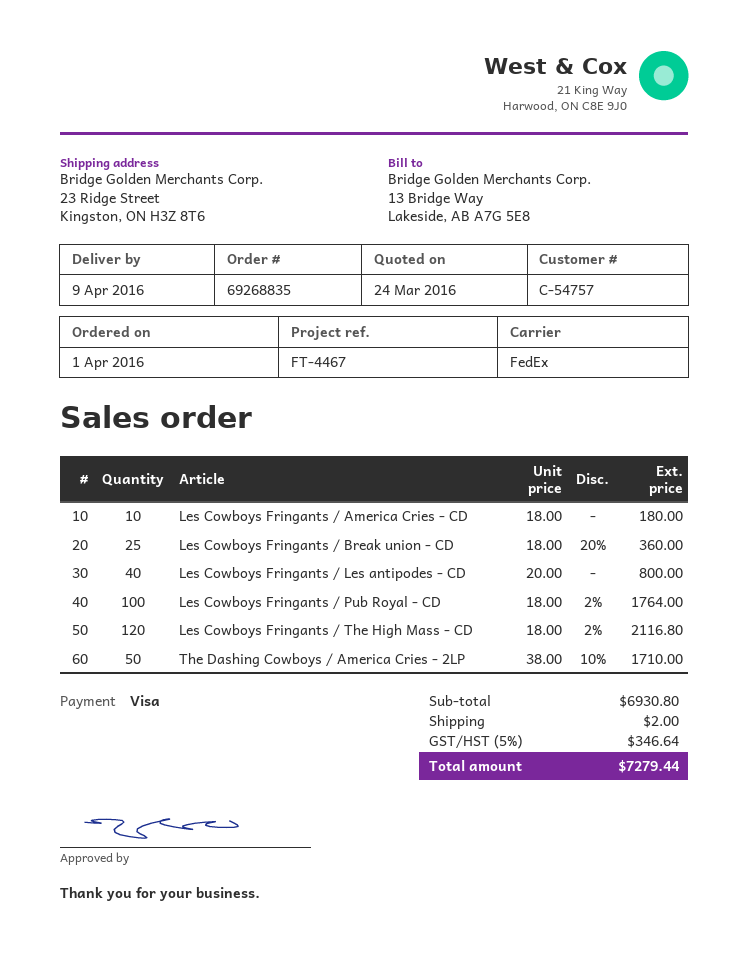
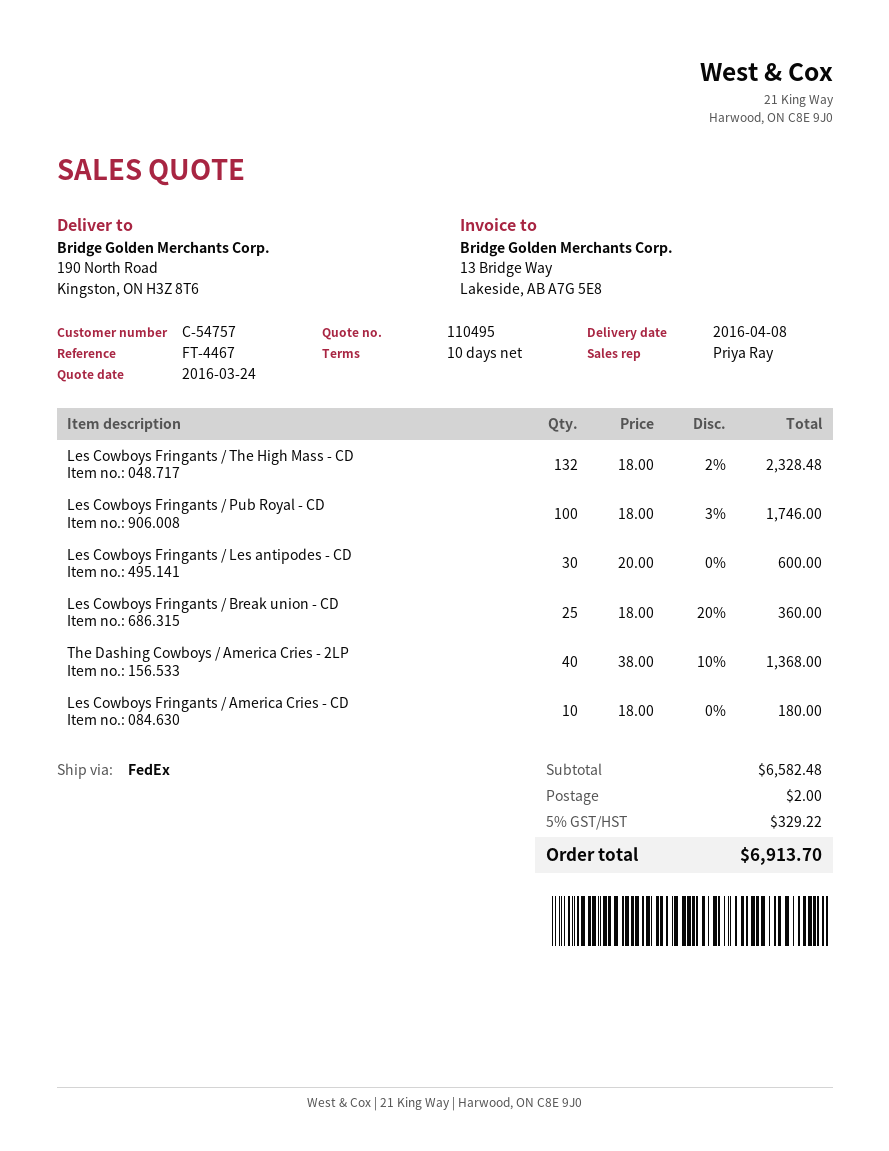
delivery date: 2016-04-09 -> 2016-04-08
ship to: 23 Ridge Street, Kingston, ON H3Z 8T6 -> 190 North Road, Kingston, ON H3Z 8T6
Les Cowboys Fringants / Les antipodes - CD: 40 x 20.00 = 800.00 -> 30 x 20.00 = 600.00
Les Cowboys Fringants / Pub Royal - CD: 100 x 18.00 - 2% = 1764.00 -> 100 x 18.00 - 3% = 1746.00
Les Cowboys Fringants / The High Mass - CD: 120 x 18.00 - 2% = 2116.80 -> 132 x 18.00 - 2% = 2328.48
The Dashing Cowboys / America Cries - 2LP: 50 x 38.00 - 10% = 1710.00 -> 40 x 38.00 - 10% = 1368.00
subtotal: 6930.80 -> 6582.48
tax: 5% = 346.64 -> 5% = 329.22
total: 7279.44 -> 6913.70

